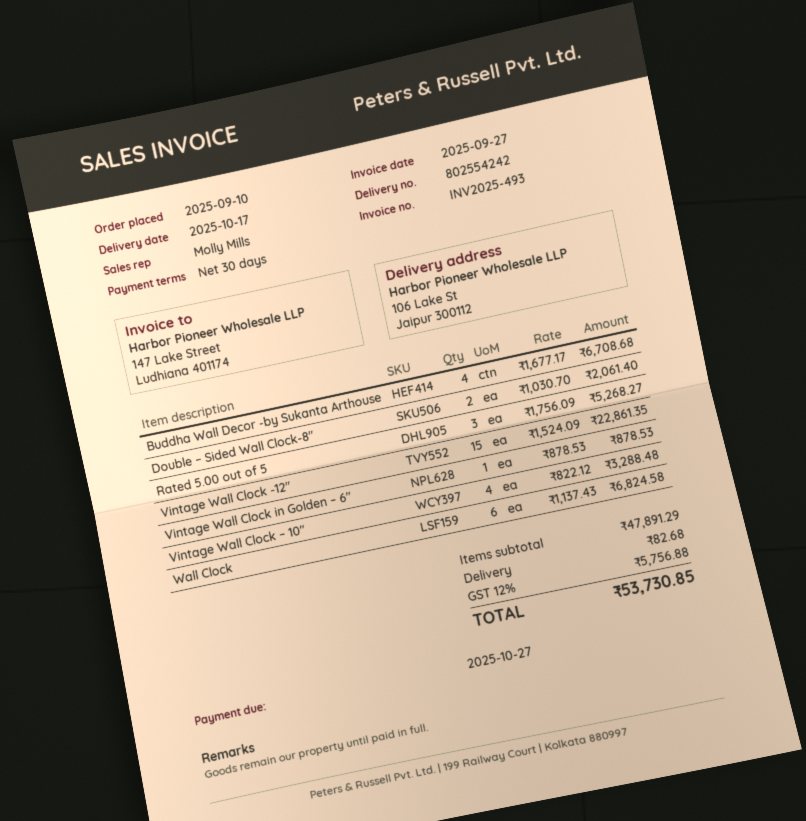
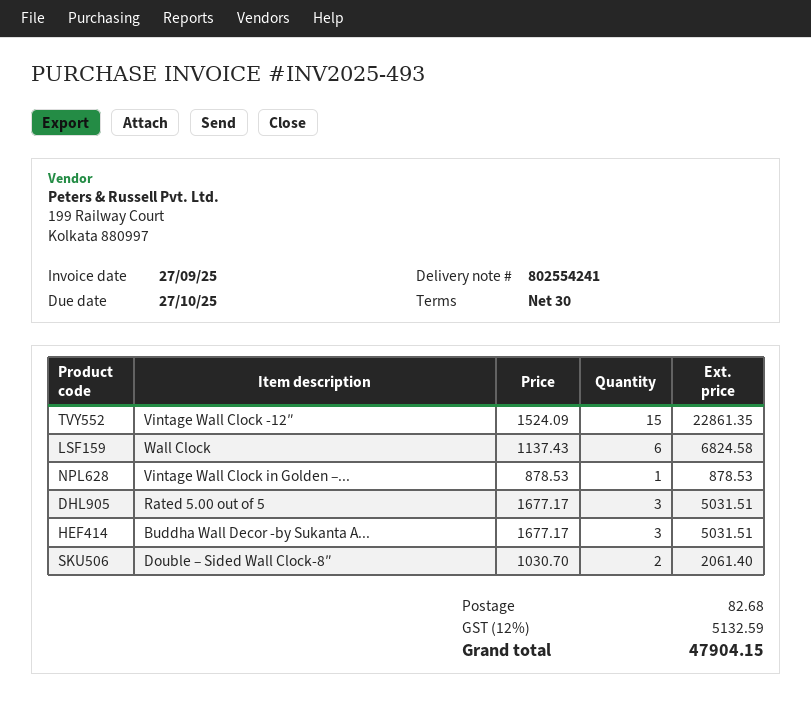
delivery note number: 802554242 -> 802554241
Buddha Wall Decor -by Sukanta Arthouse: 4 x 1677.17 = 6708.68 -> 3 x 1677.17 = 5031.51
Rated 5.00 out of 5: 3 x 1756.09 = 5268.27 -> 3 x 1677.17 = 5031.51
Vintage Wall Clock – 10″: 4 x 822.12 = 3288.48 -> none
tax: 12% = 5756.88 -> 12% = 5132.59
total: 53730.85 -> 47904.15

